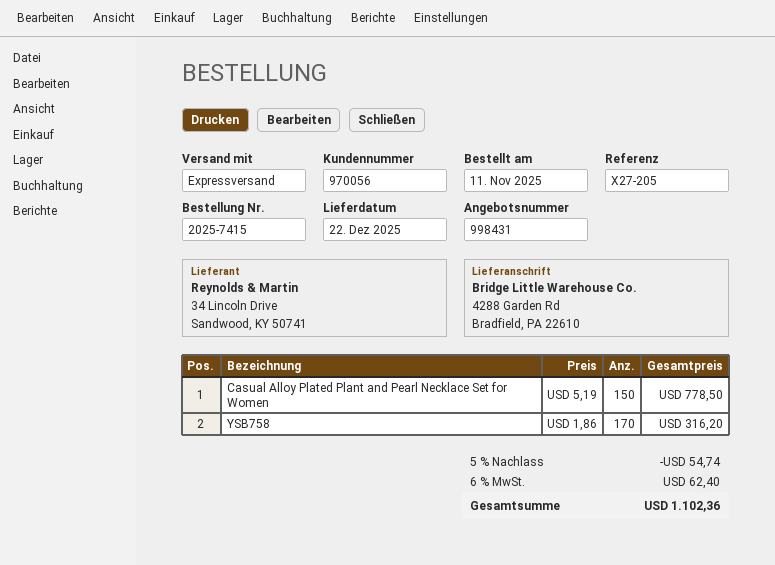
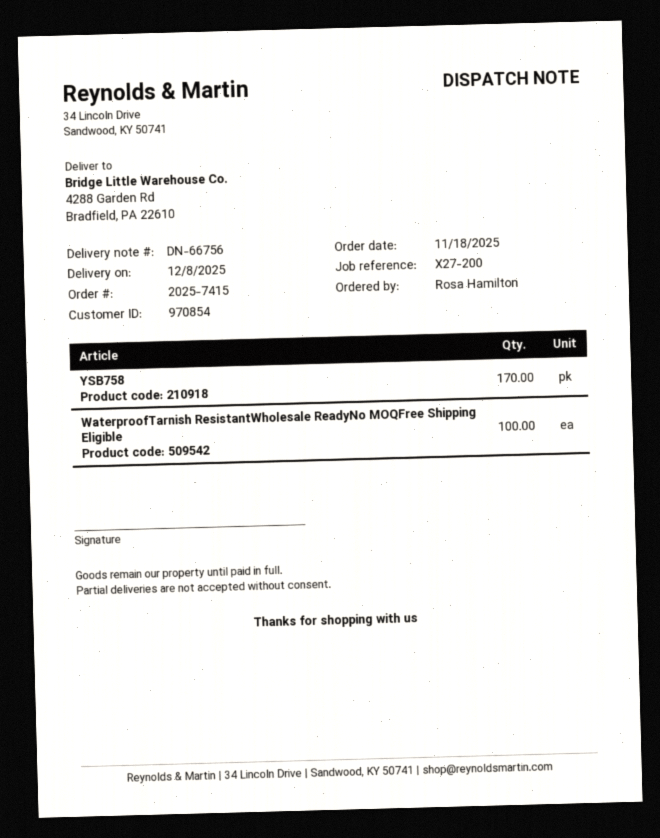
order date: 2025-11-11 -> 2025-11-18
delivery date: 2025-12-22 -> 2025-12-08
customer number: 970056 -> 970854
reference: X27-205 -> X27-200
Casual Alloy Plated Plant and Pearl Necklace Set for Women: 150 -> none
WaterproofTarnish ResistantWholesale ReadyNo MOQFree Shipping Eligible: none -> 100

